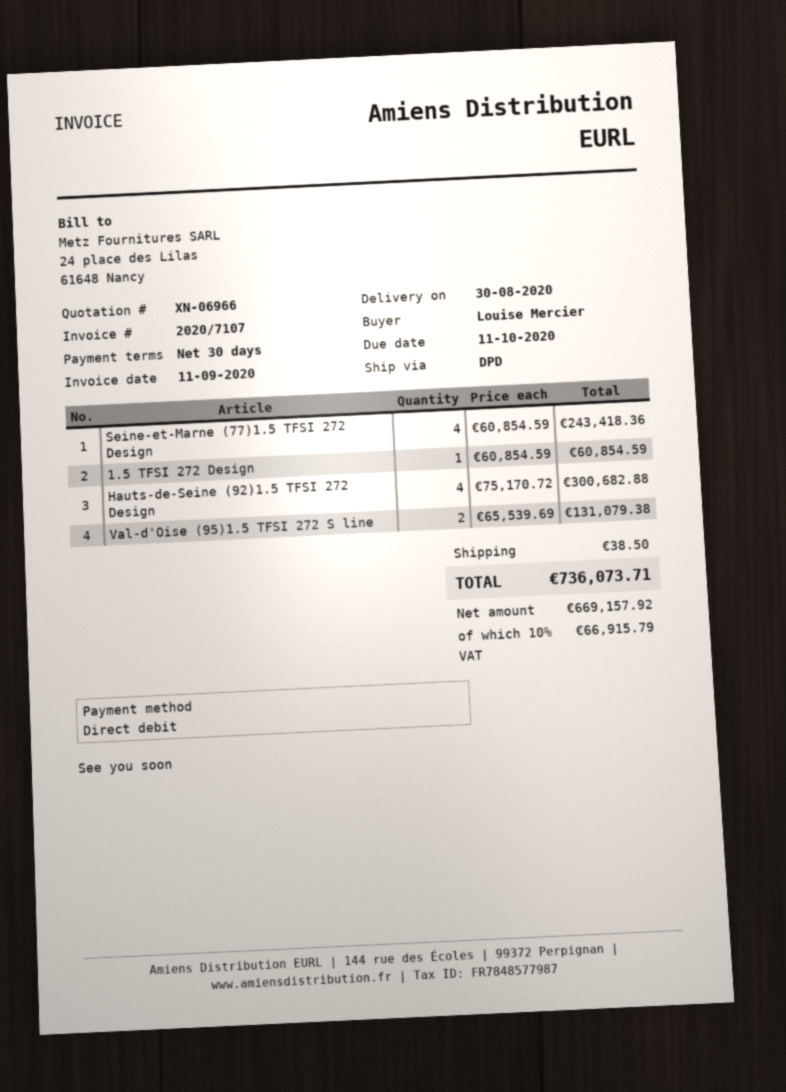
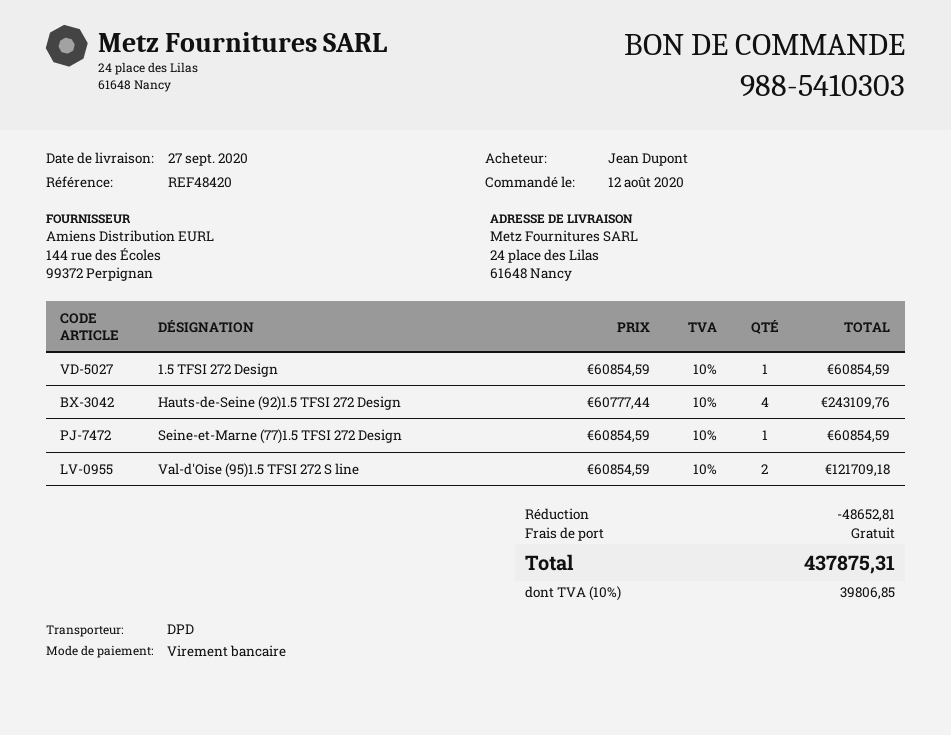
delivery date: 2020-08-30 -> 2020-09-27
ordered by: Louise Mercier -> Jean Dupont
payment method: direct debit -> bank transfer
Seine-et-Marne (77)1.5 TFSI 272 Design: 4 x 60854.59 = 243418.36 -> 1 x 60854.59 = 60854.59
Hauts-de-Seine (92)1.5 TFSI 272 Design: 4 x 75170.72 = 300682.88 -> 4 x 60777.44 = 243109.76
Val-d'Oise (95)1.5 TFSI 272 S line: 2 x 65539.69 = 131079.38 -> 2 x 60854.59 = 121709.18
discount: none -> 48652.81
shipping: 38.50 -> 0.00
tax: 10% = 66915.79 -> 10% = 39806.85
total: 736073.71 -> 437875.31

